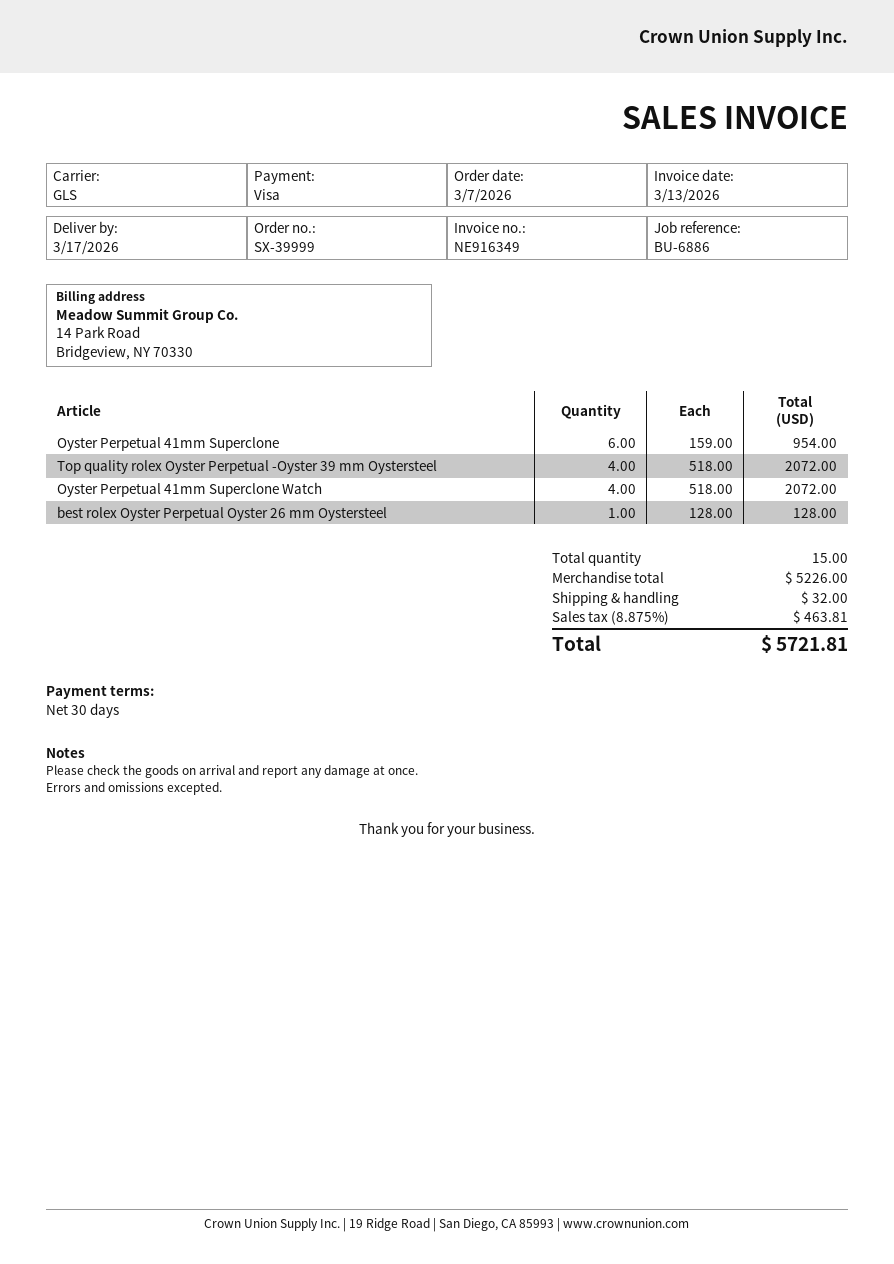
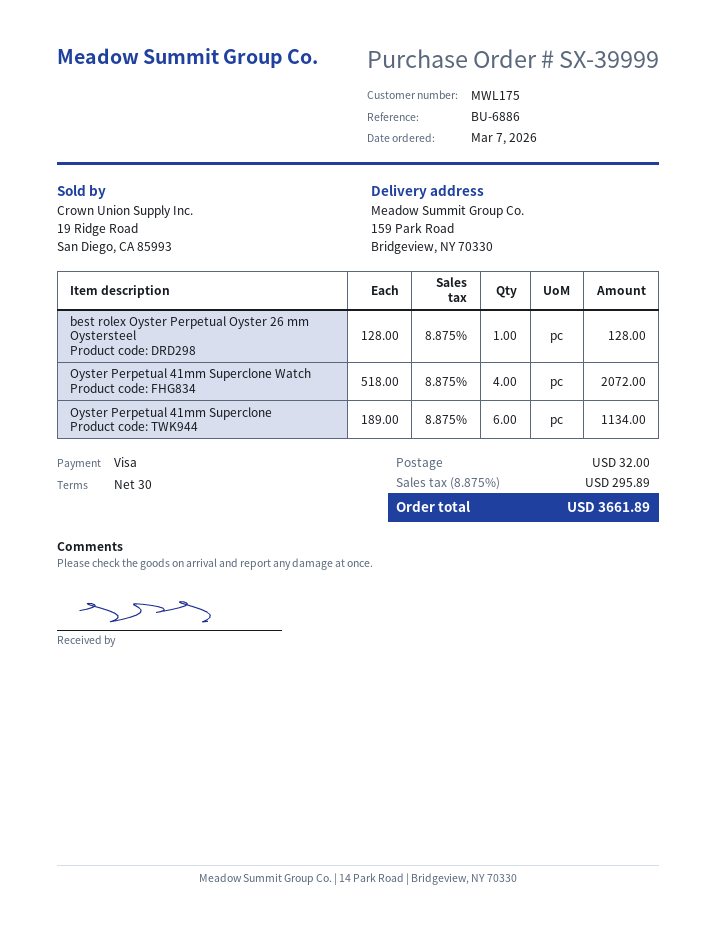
Oyster Perpetual 41mm Superclone: 6 x 159.00 = 954.00 -> 6 x 189.00 = 1134.00
Top quality rolex Oyster Perpetual -Oyster 39 mm Oystersteel: 4 x 518.00 = 2072.00 -> none
tax: 8.875% = 463.81 -> 8.875% = 295.89
total: 5721.81 -> 3661.89

